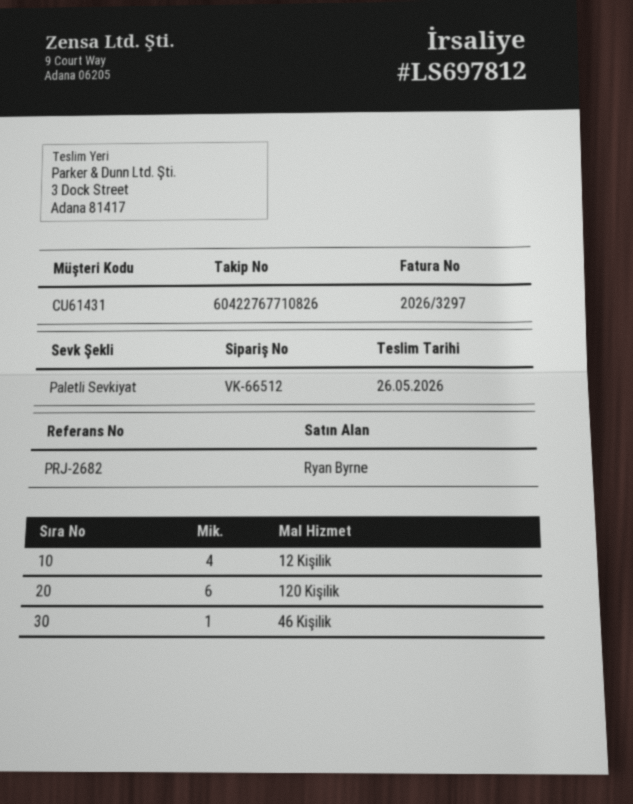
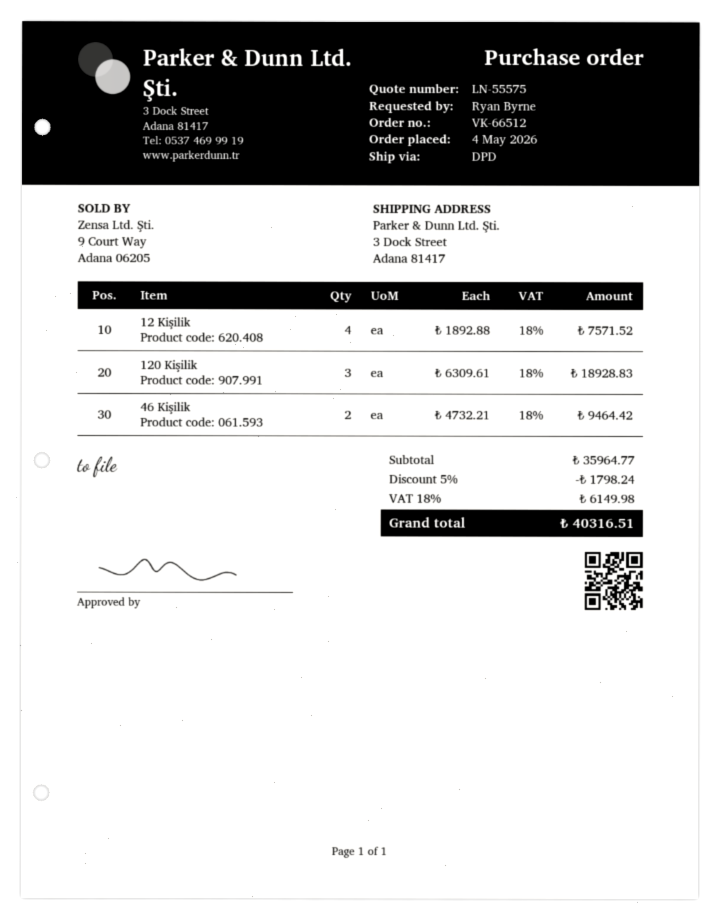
shipping method: pallet freight -> DPD
120 Kişilik: 6 -> 3
46 Kişilik: 1 -> 2

